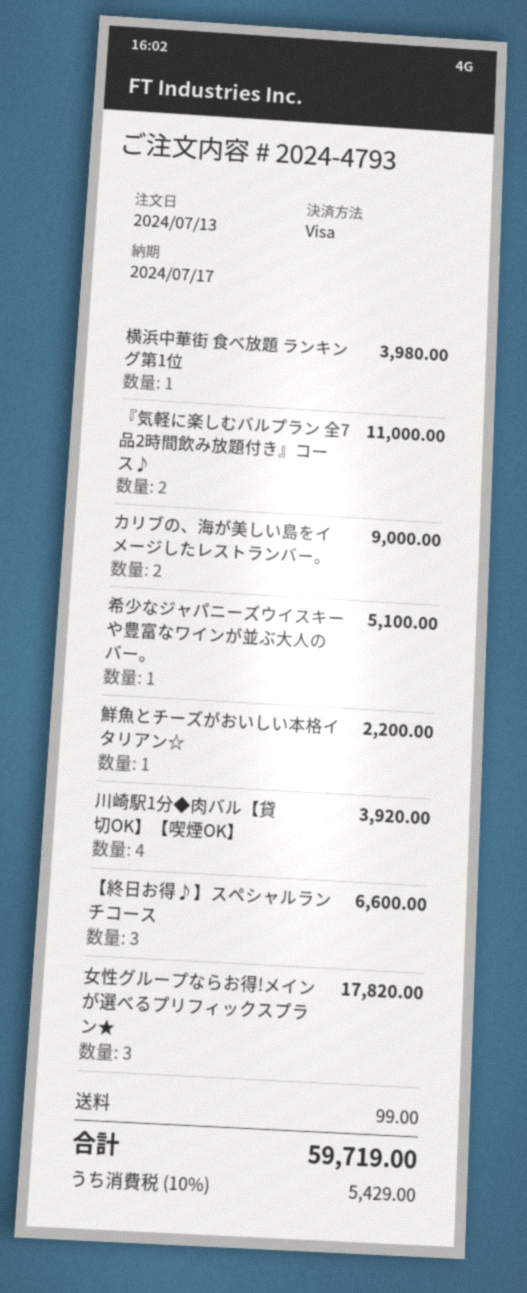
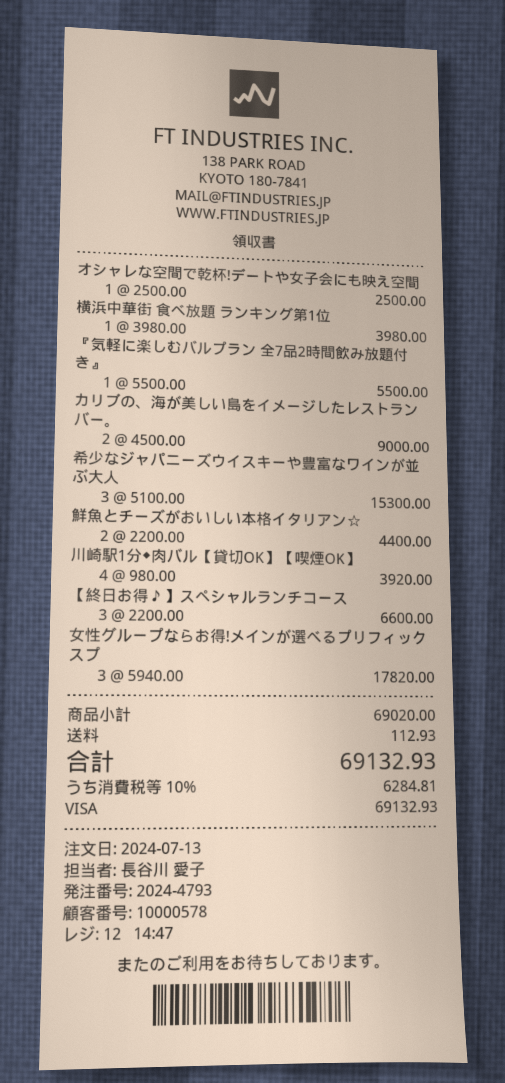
『気軽に楽しむバルプラン 全7品2時間飲み放題付き』コース♪: 2 for 11000.00 -> 1 for 5500.00
希少なジャパニーズウイスキーや豊富なワインが並ぶ大人のバー。: 1 for 5100.00 -> 3 for 15300.00
鮮魚とチーズがおいしい本格イタリアン☆: 1 for 2200.00 -> 2 for 4400.00
オシャレな空間で乾杯!デートや女子会にも映え空間: none -> 1 for 2500.00
shipping: 99.00 -> 112.93
tax: 10% = 5429.00 -> 10% = 6284.81
total: 59719.00 -> 69132.93

